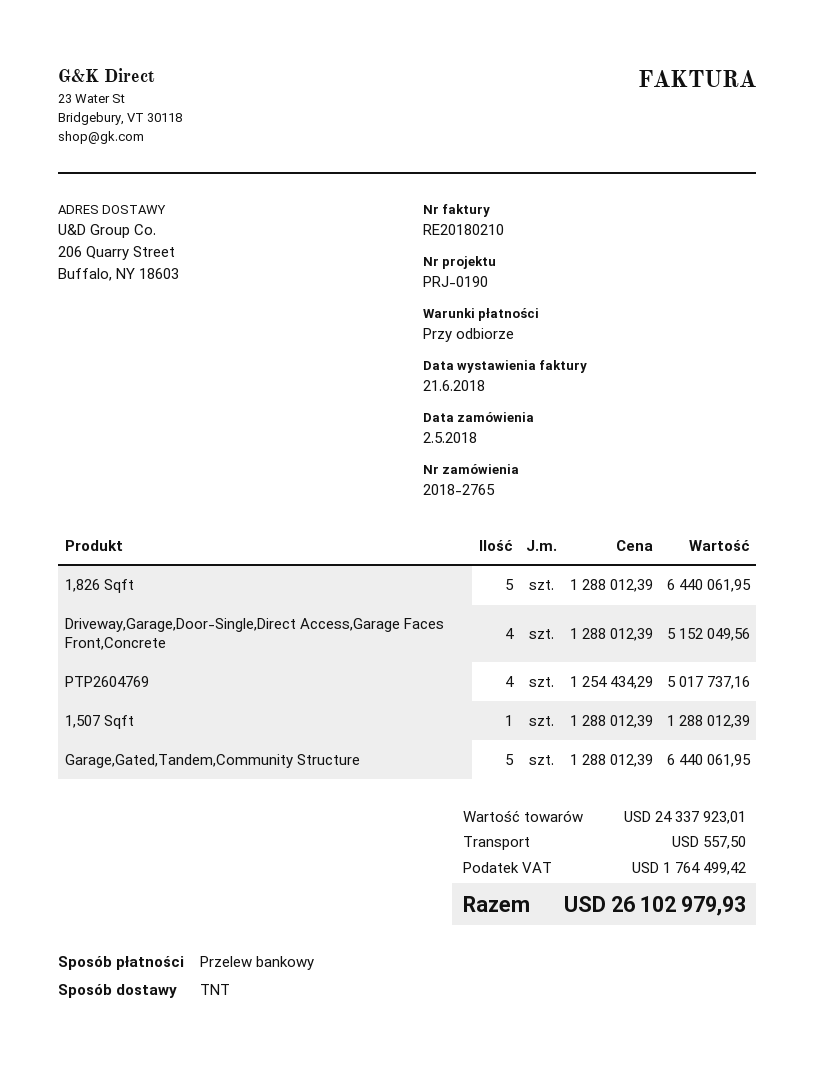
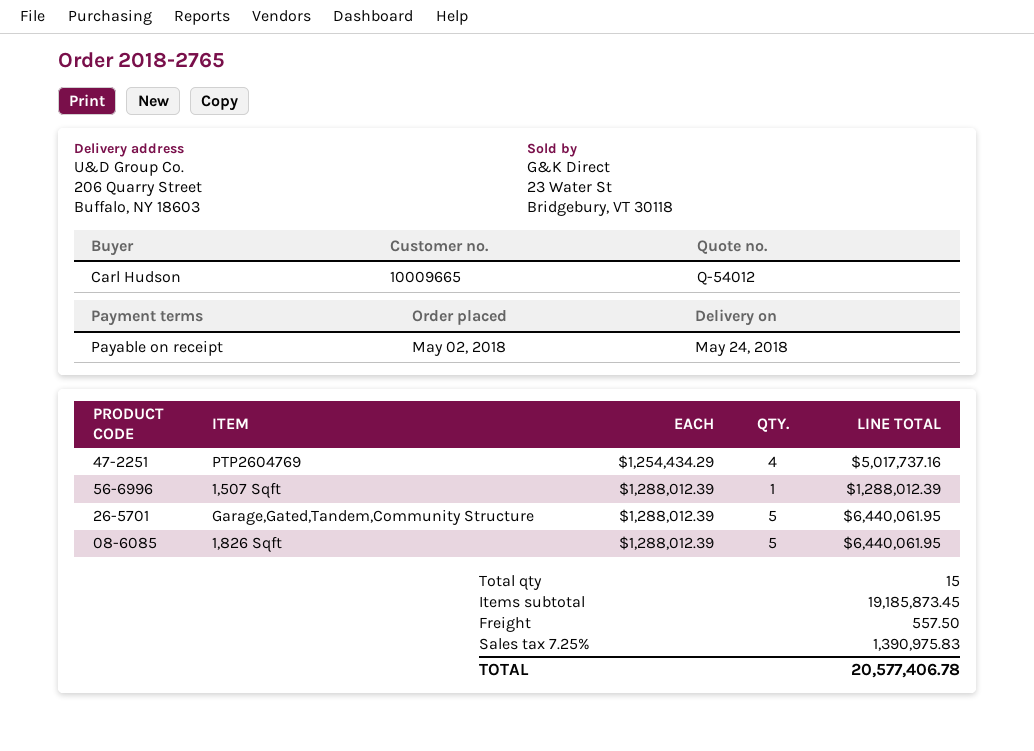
Driveway,Garage,Door-Single,Direct Access,Garage Faces Front,Concrete: 4 x 1288012.39 = 5152049.56 -> none
subtotal: 24337923.01 -> 19185873.45
tax: 1764499.42 -> 1390975.83
total: 26102979.93 -> 20577406.78

